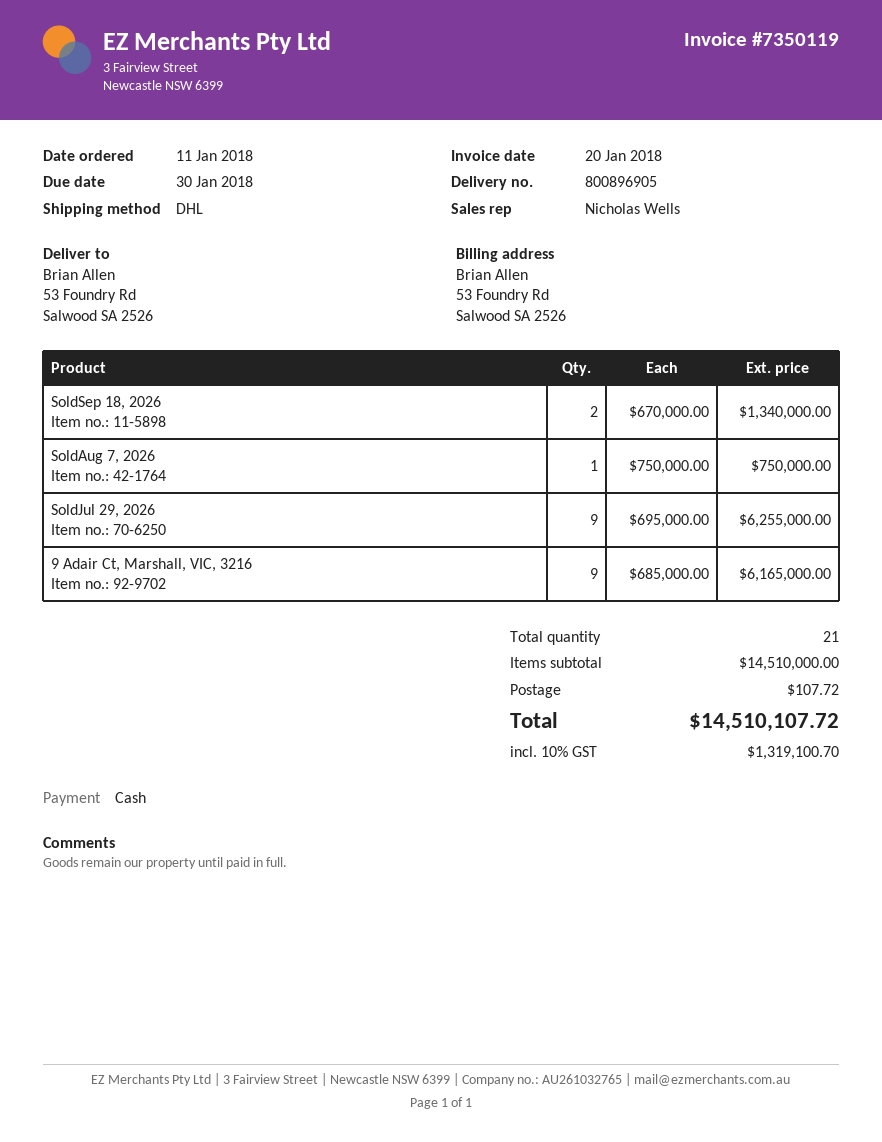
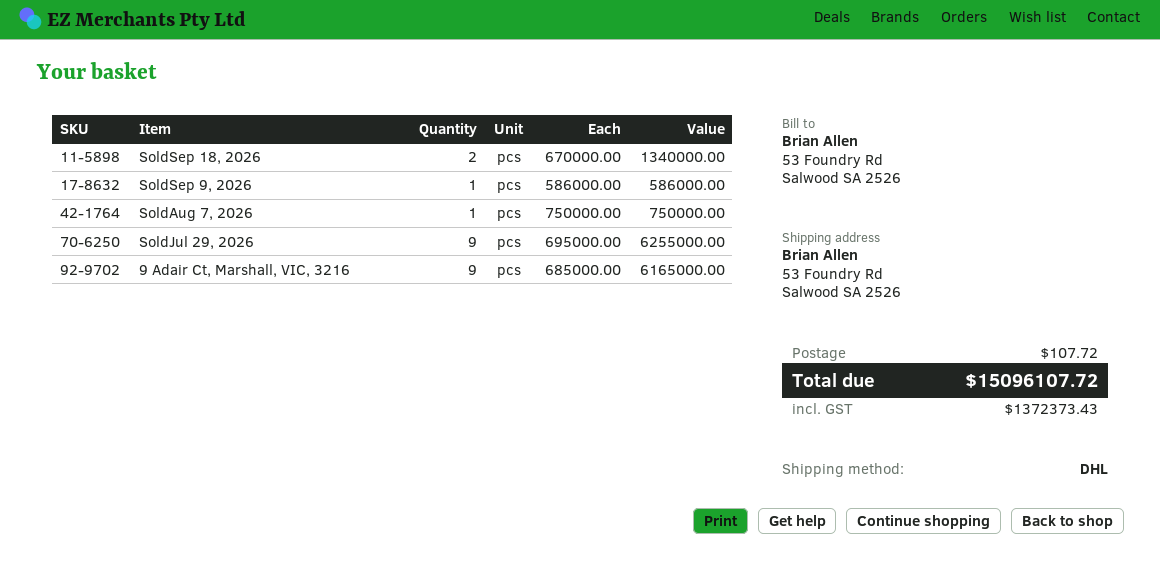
SoldSep 9, 2026: none -> 1 x 586000.00 = 586000.00
tax: 1319100.70 -> 1372373.43
total: 14510107.72 -> 15096107.72

